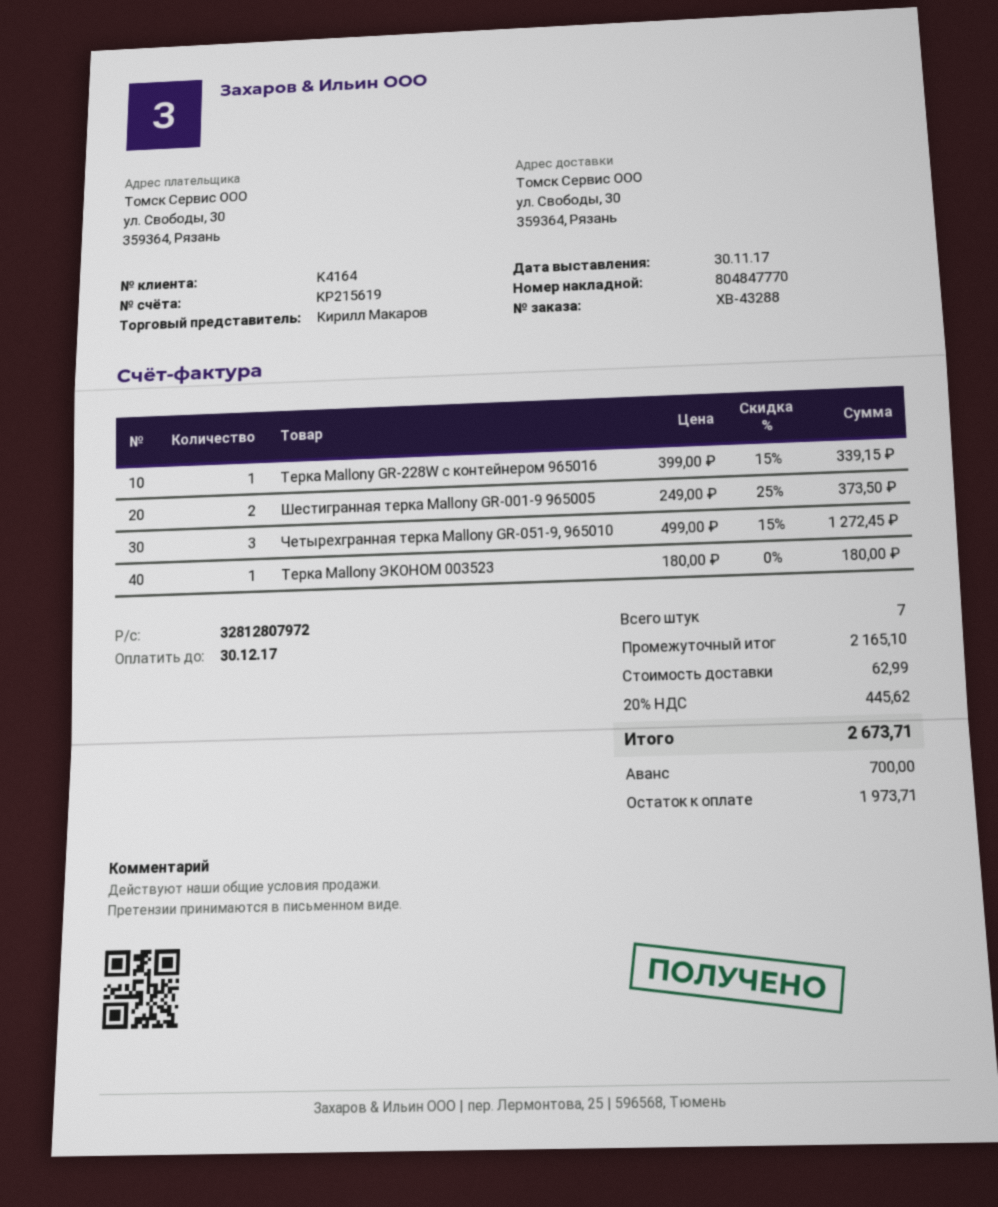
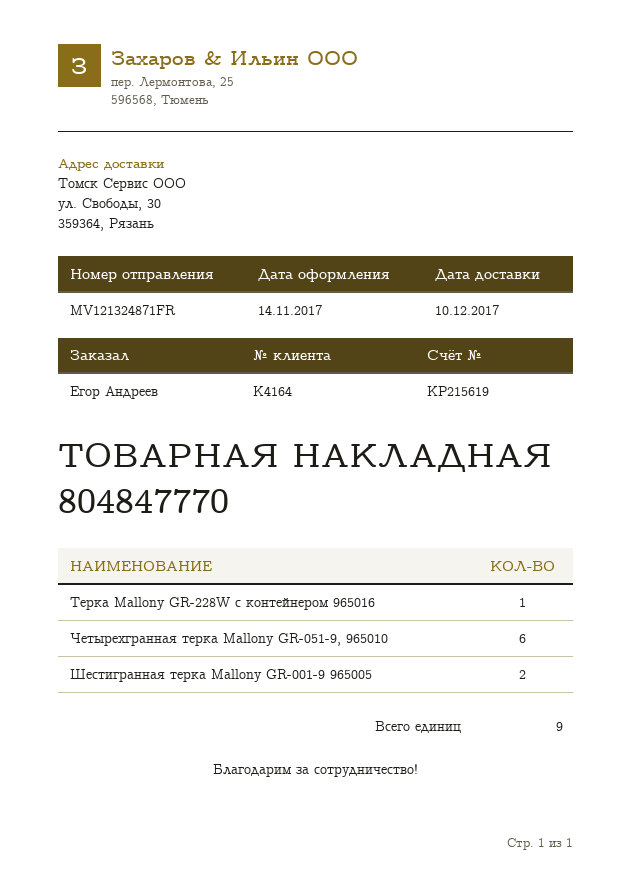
Четырехгранная терка Mallony GR-051-9, 965010: 3 -> 6
Терка Mallony ЭКОНОМ 003523: 1 -> none
total quantity: 7 -> 9

